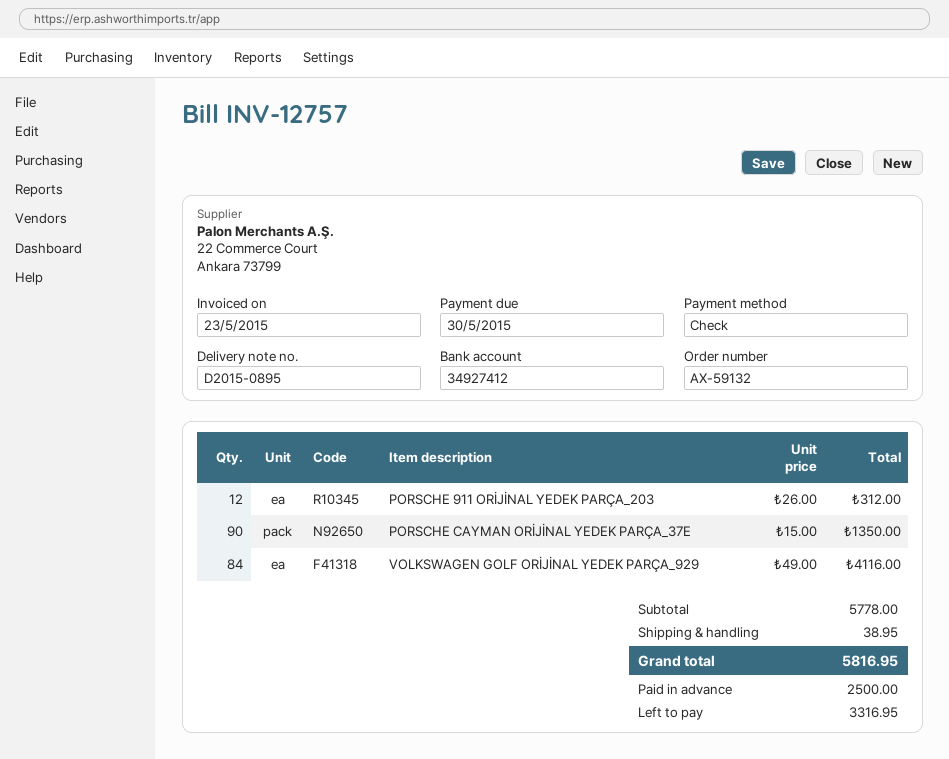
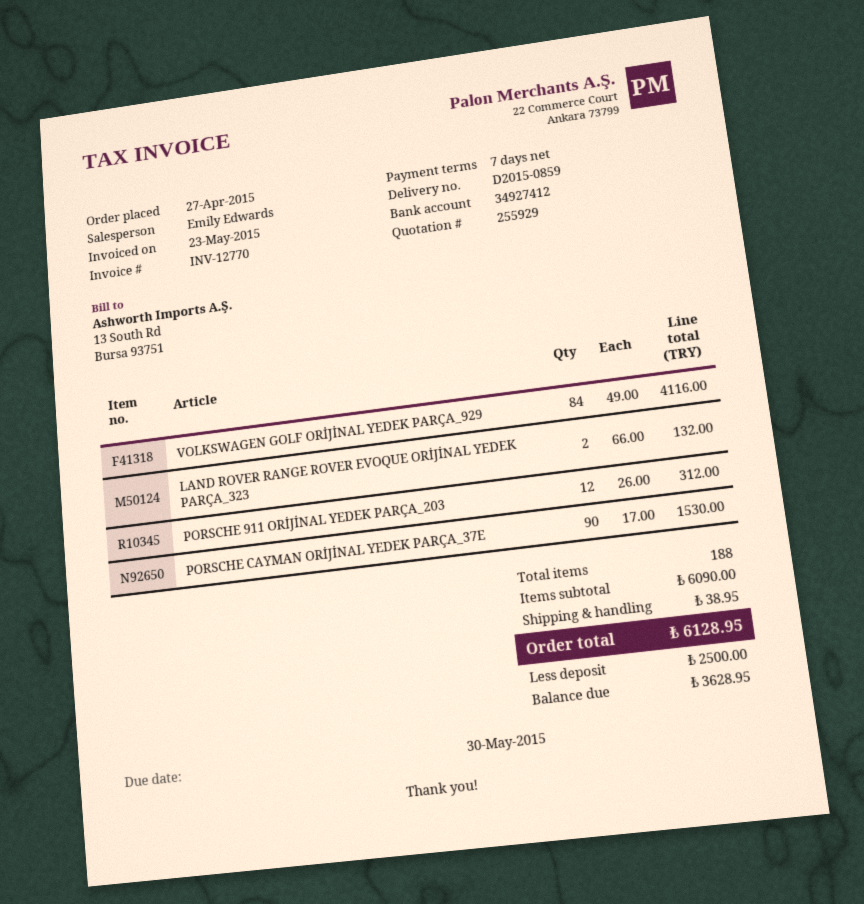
delivery note number: D2015-0895 -> D2015-0859
invoice number: INV-12757 -> INV-12770
PORSCHE CAYMAN ORİJİNAL YEDEK PARÇA_37E: 90 x 15.00 = 1350.00 -> 90 x 17.00 = 1530.00
LAND ROVER RANGE ROVER EVOQUE ORİJİNAL YEDEK PARÇA_323: none -> 2 x 66.00 = 132.00
subtotal: 5778.00 -> 6090.00
total: 5816.95 -> 6128.95
balance: 3316.95 -> 3628.95

